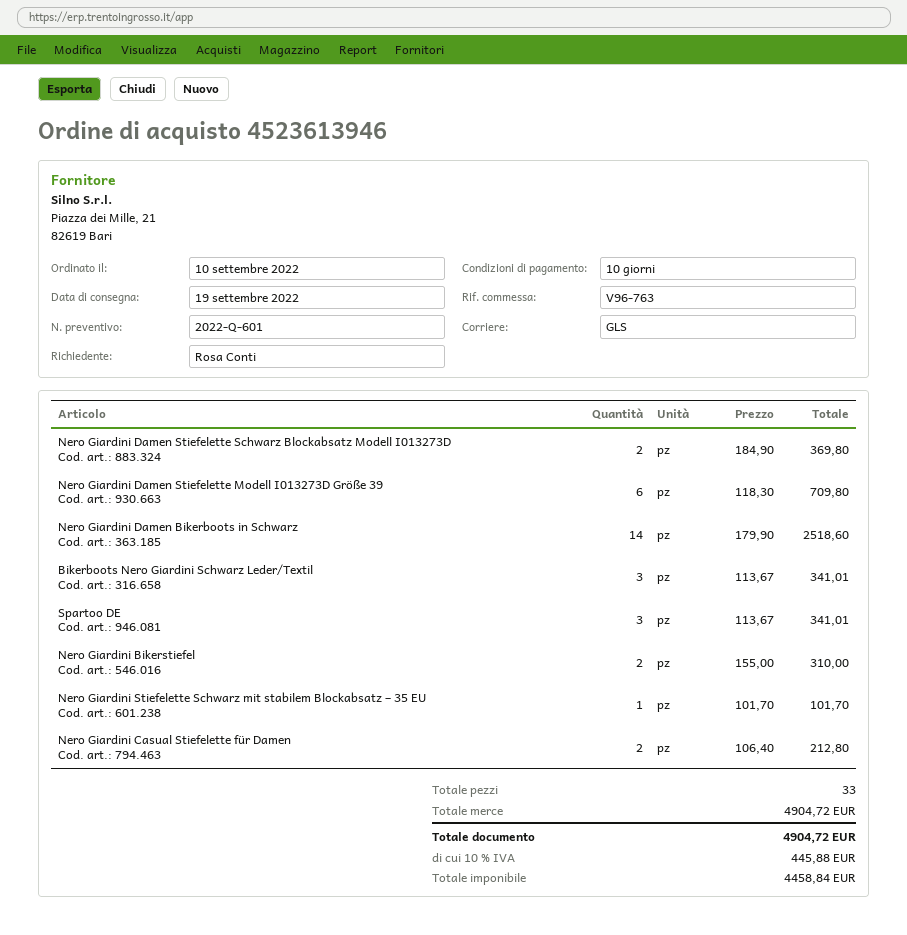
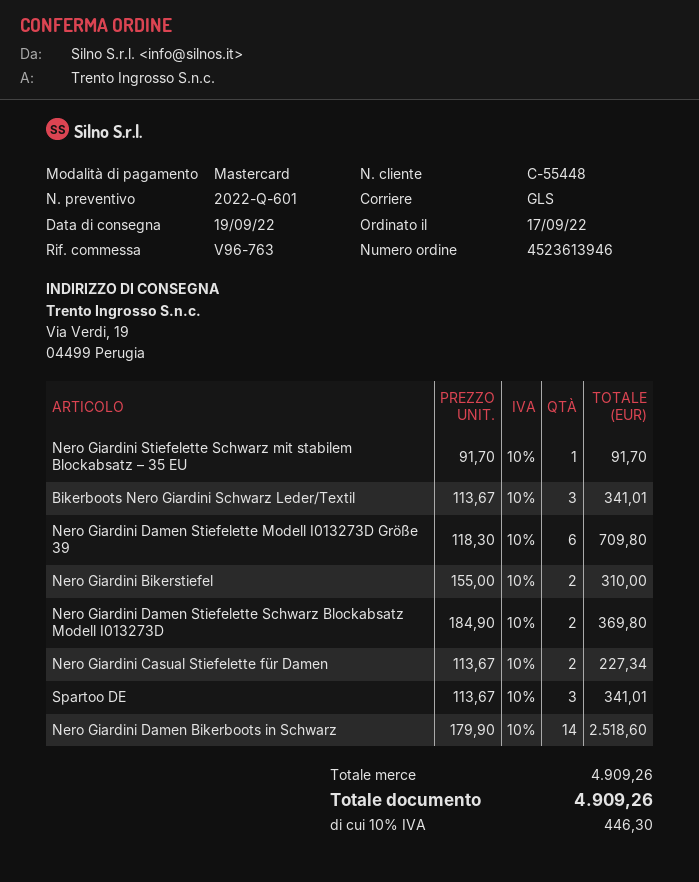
order date: 2022-09-10 -> 2022-09-17
Nero Giardini Stiefelette Schwarz mit stabilem Blockabsatz – 35 EU: 1 x 101.70 = 101.70 -> 1 x 91.70 = 91.70
Nero Giardini Casual Stiefelette für Damen: 2 x 106.40 = 212.80 -> 2 x 113.67 = 227.34
subtotal: 4904.72 -> 4909.26
tax: 10% = 445.88 -> 10% = 446.30
total: 4904.72 -> 4909.26

